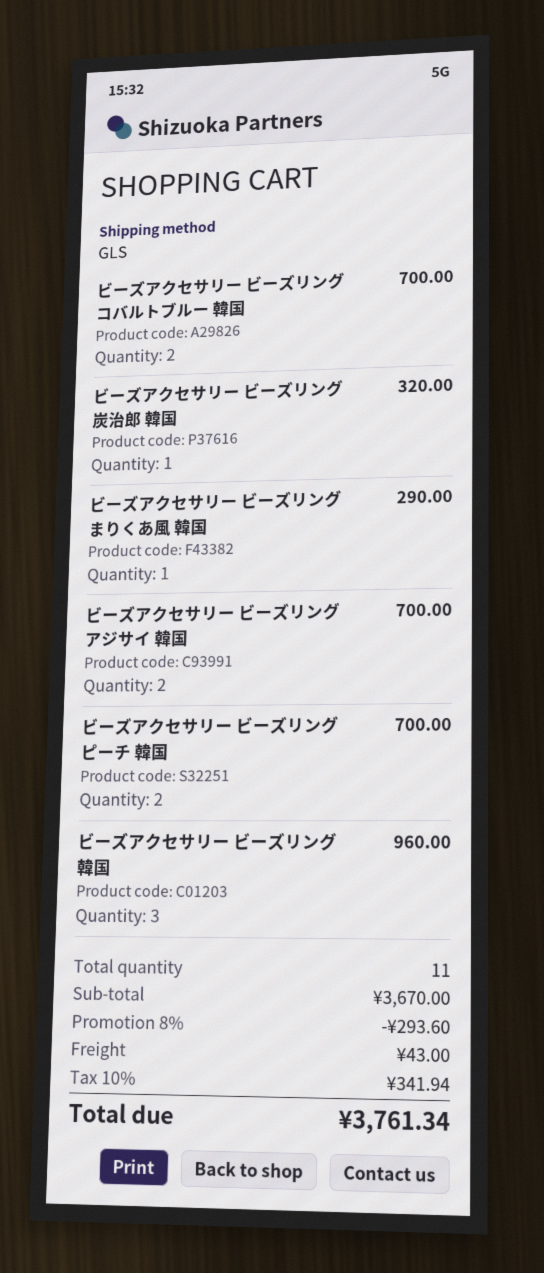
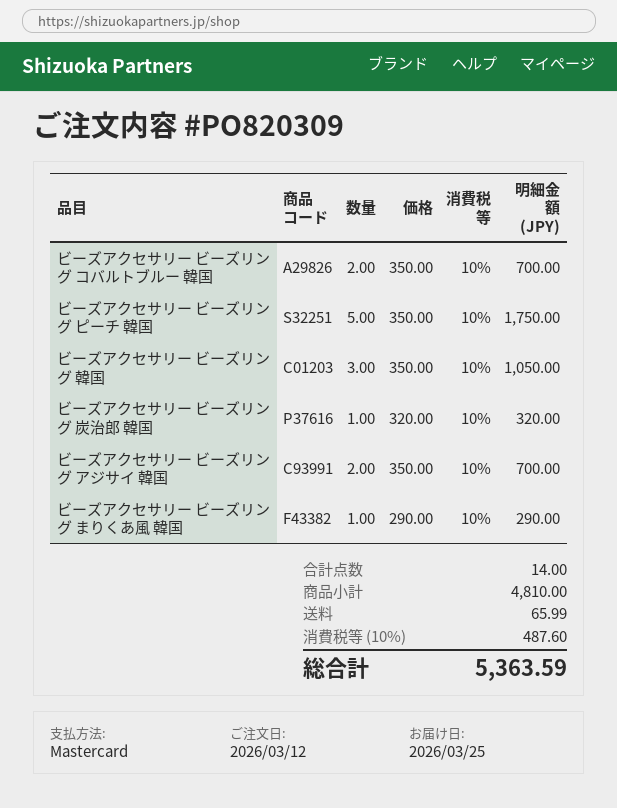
ビーズアクセサリー ビーズリング ピーチ 韓国: 2 for 700.00 -> 5 for 1750.00
ビーズアクセサリー ビーズリング 韓国: 3 for 960.00 -> 3 for 1050.00
total quantity: 11 -> 14
subtotal: 3670.00 -> 4810.00
discount: 8% = 293.60 -> none
shipping: 43.00 -> 65.99
tax: 10% = 341.94 -> 10% = 487.60
total: 3761.34 -> 5363.59

